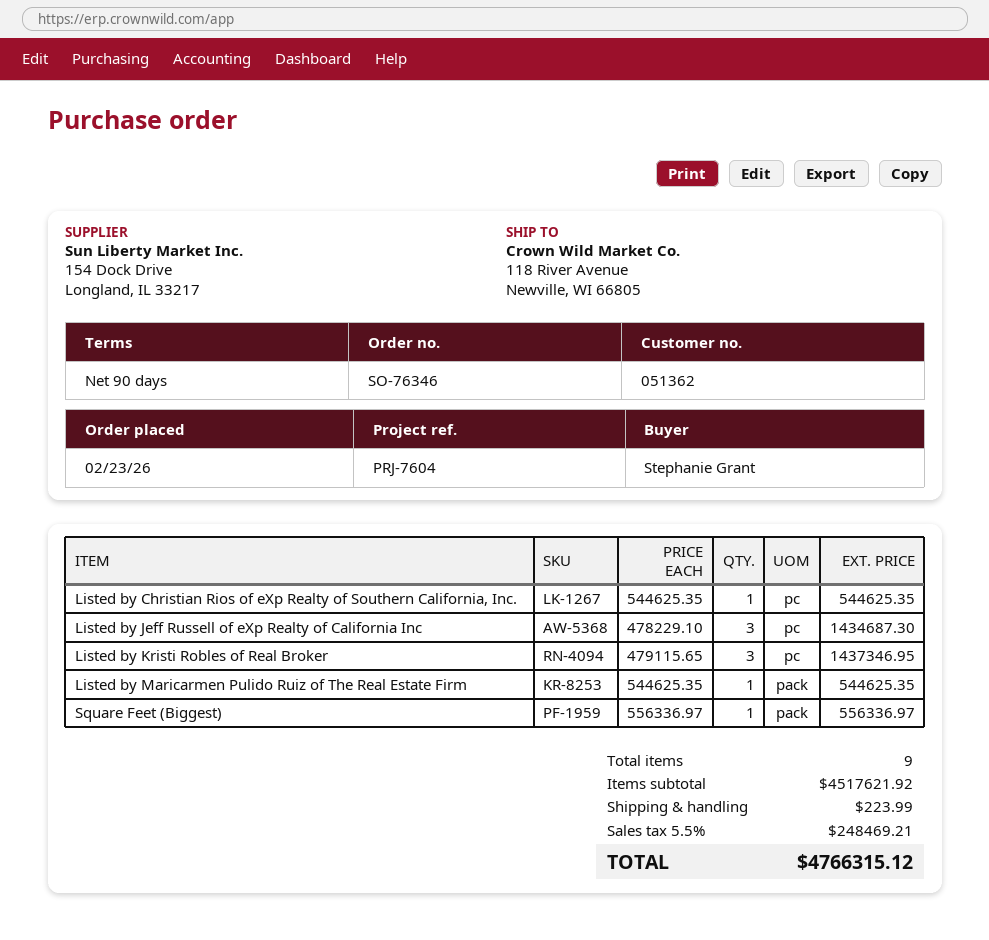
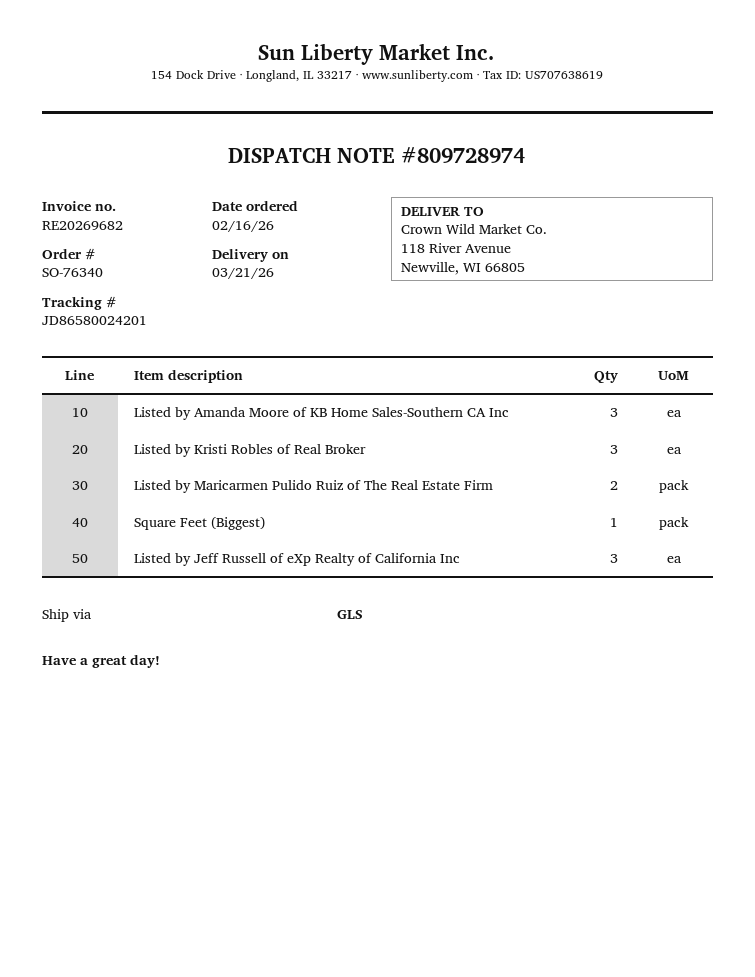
order number: SO-76346 -> SO-76340
order date: 2026-02-23 -> 2026-02-16
Listed by Christian Rios of eXp Realty of Southern California, Inc.: 1 -> none
Listed by Maricarmen Pulido Ruiz of The Real Estate Firm: 1 -> 2
Listed by Amanda Moore of KB Home Sales-Southern CA Inc: none -> 3

